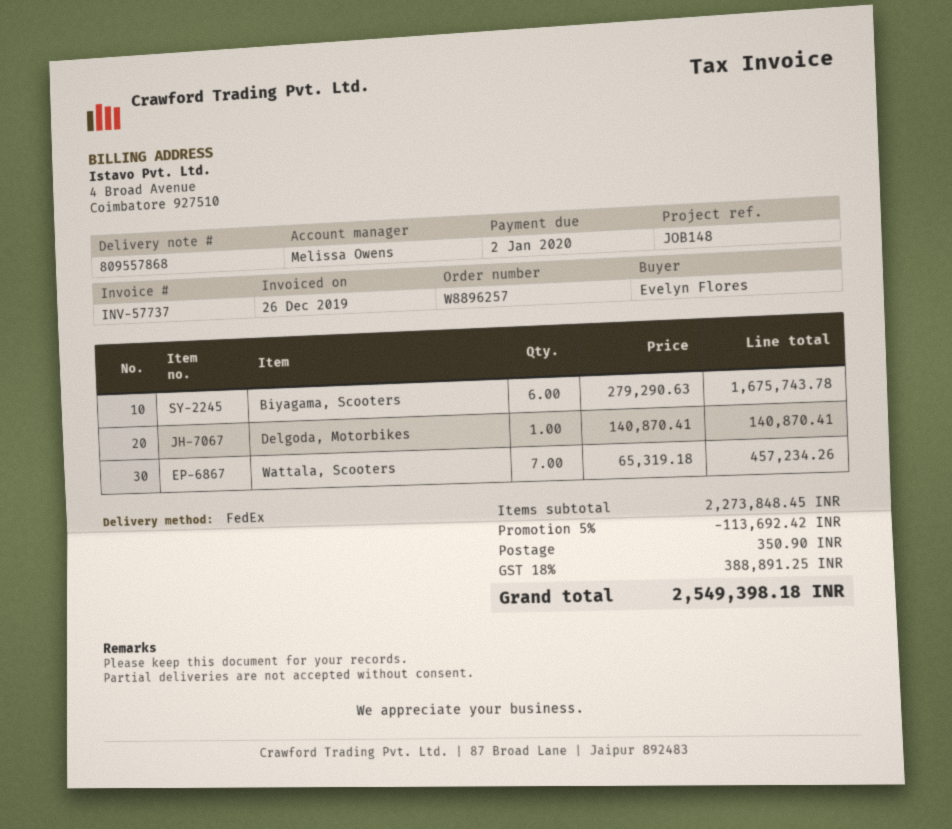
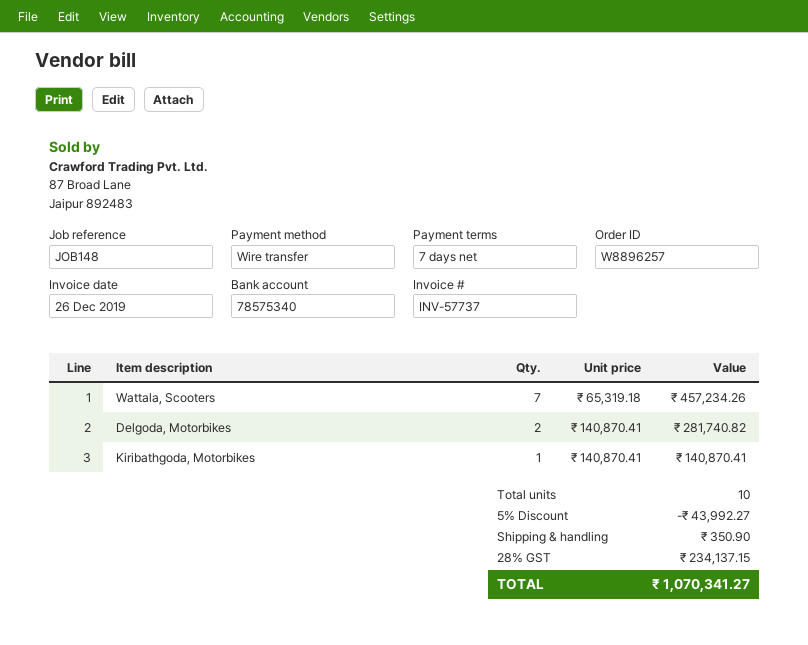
Biyagama, Scooters: 6 x 279290.63 = 1675743.78 -> none
Delgoda, Motorbikes: 1 x 140870.41 = 140870.41 -> 2 x 140870.41 = 281740.82
Kiribathgoda, Motorbikes: none -> 1 x 140870.41 = 140870.41
discount: 5% = 113692.42 -> 5% = 43992.27
tax: 18% = 388891.25 -> 28% = 234137.15
total: 2549398.18 -> 1070341.27

